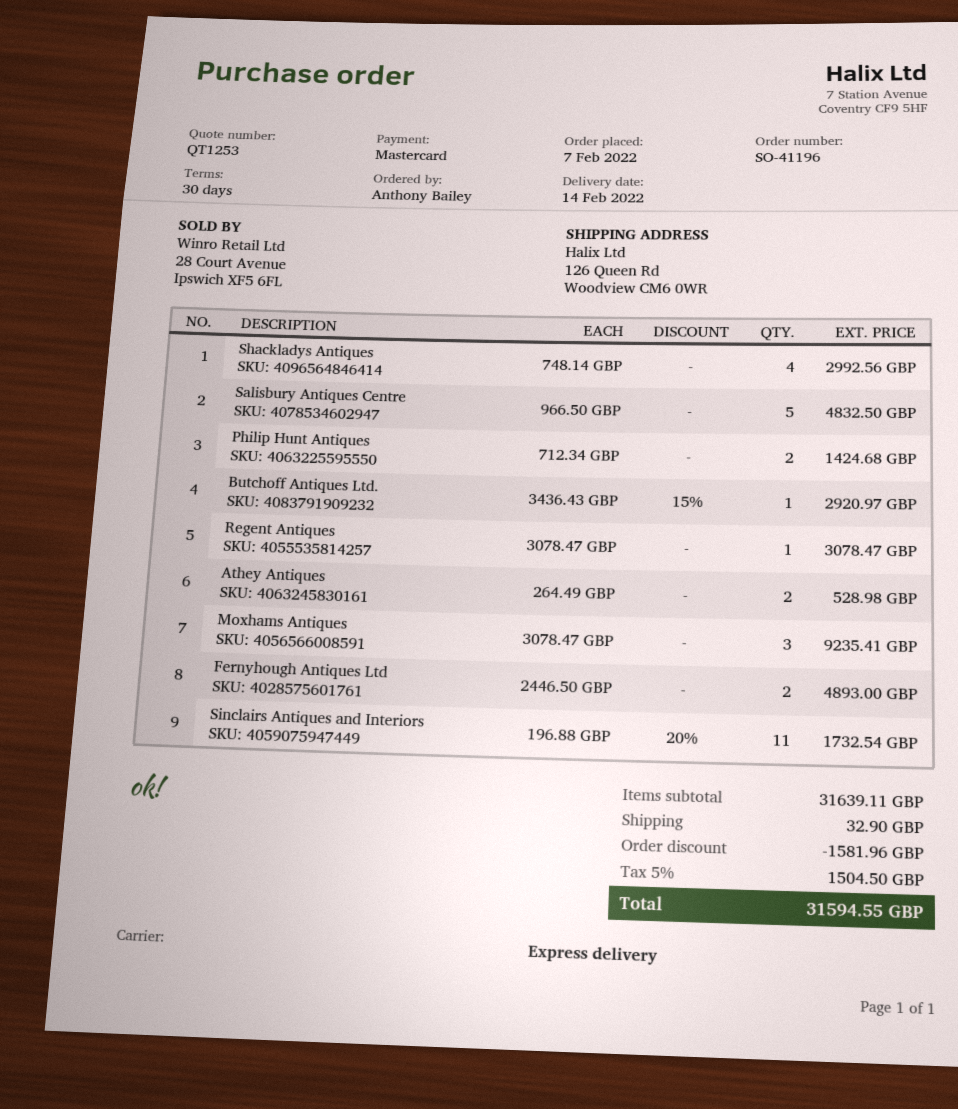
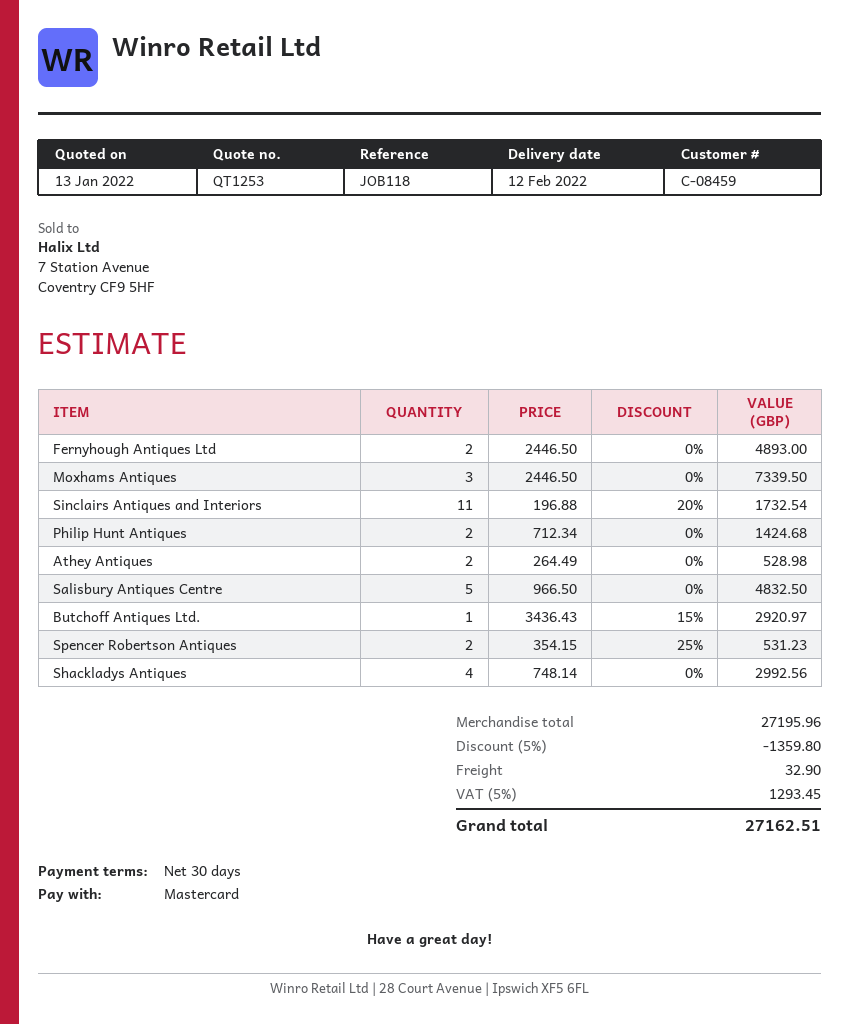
delivery date: 2022-02-14 -> 2022-02-12
Regent Antiques: 1 x 3078.47 = 3078.47 -> none
Moxhams Antiques: 3 x 3078.47 = 9235.41 -> 3 x 2446.50 = 7339.50
Spencer Robertson Antiques: none -> 2 x 354.15 - 25% = 531.23
subtotal: 31639.11 -> 27195.96
discount: 1581.96 -> 1359.80
tax: 5% = 1504.50 -> 5% = 1293.45
total: 31594.55 -> 27162.51

